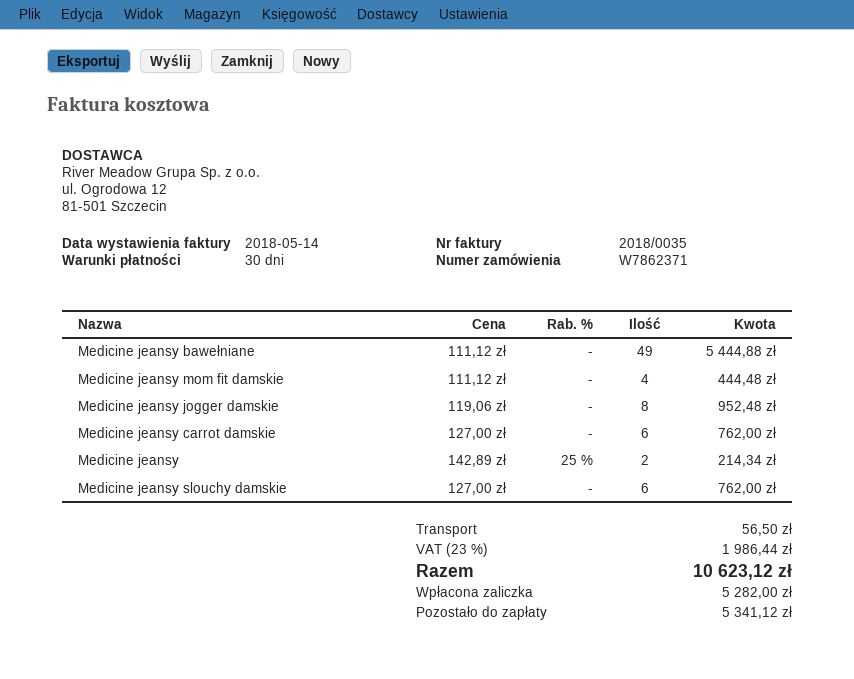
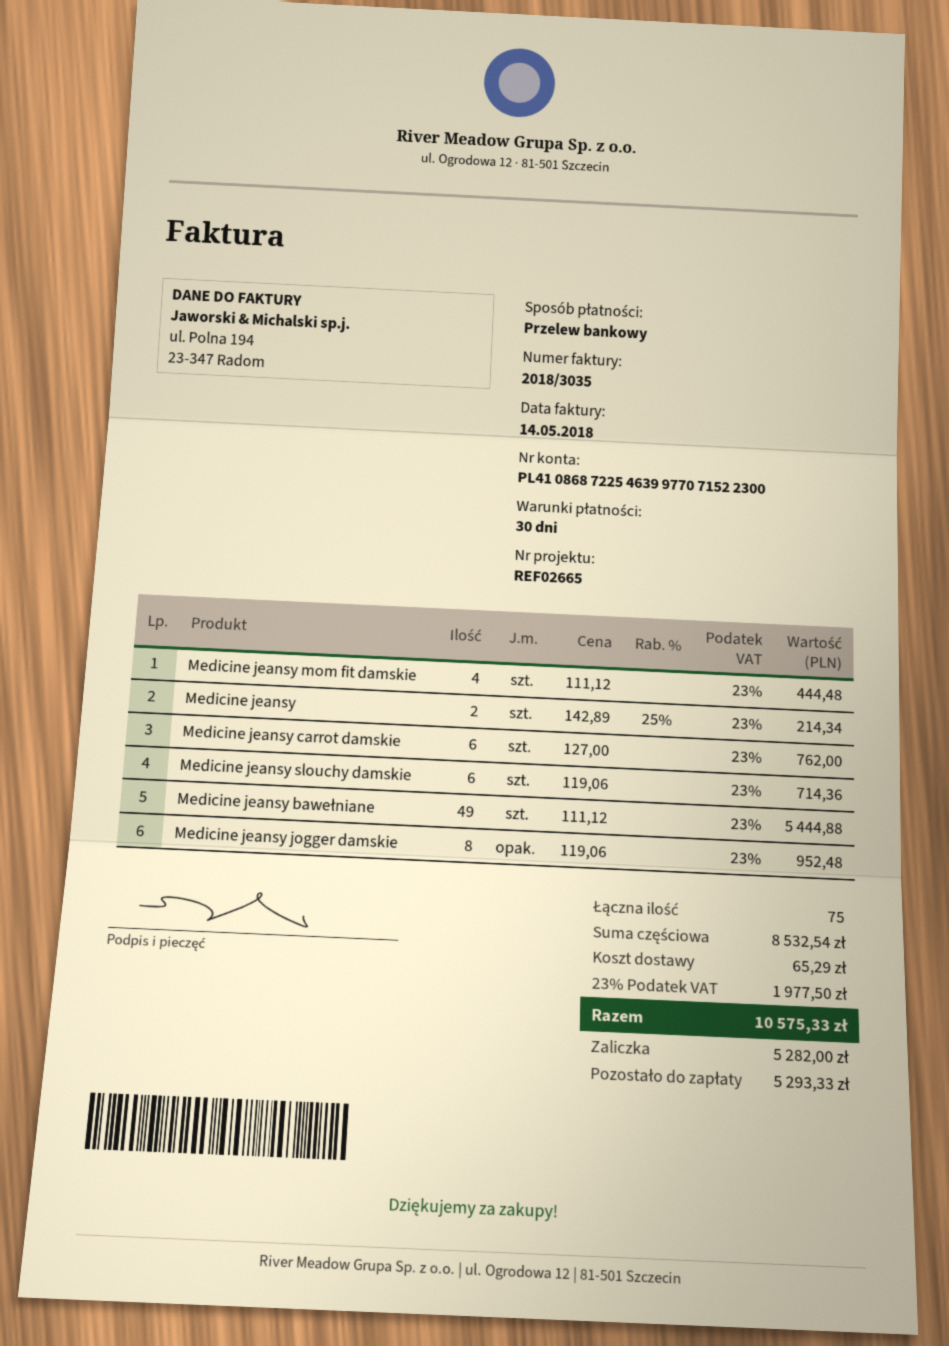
invoice number: 2018/0035 -> 2018/3035
Medicine jeansy slouchy damskie: 6 x 127.00 = 762.00 -> 6 x 119.06 = 714.36
shipping: 56.50 -> 65.29
tax: 23% = 1986.44 -> 23% = 1977.50
total: 10623.12 -> 10575.33
balance: 5341.12 -> 5293.33

